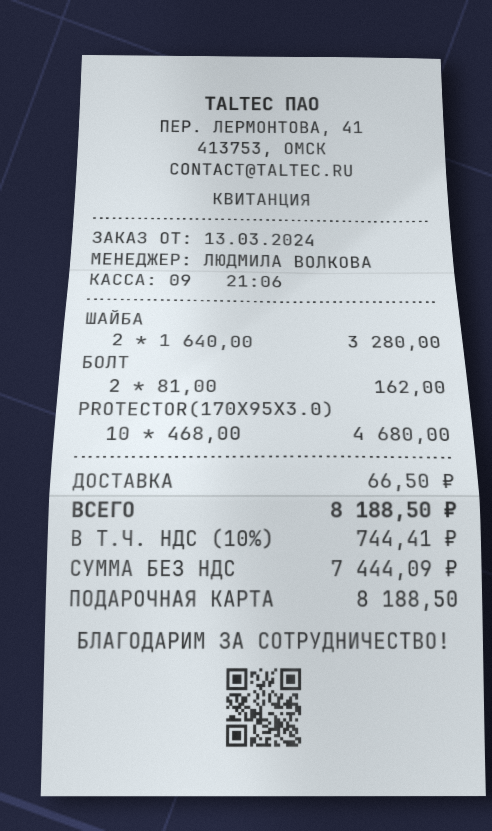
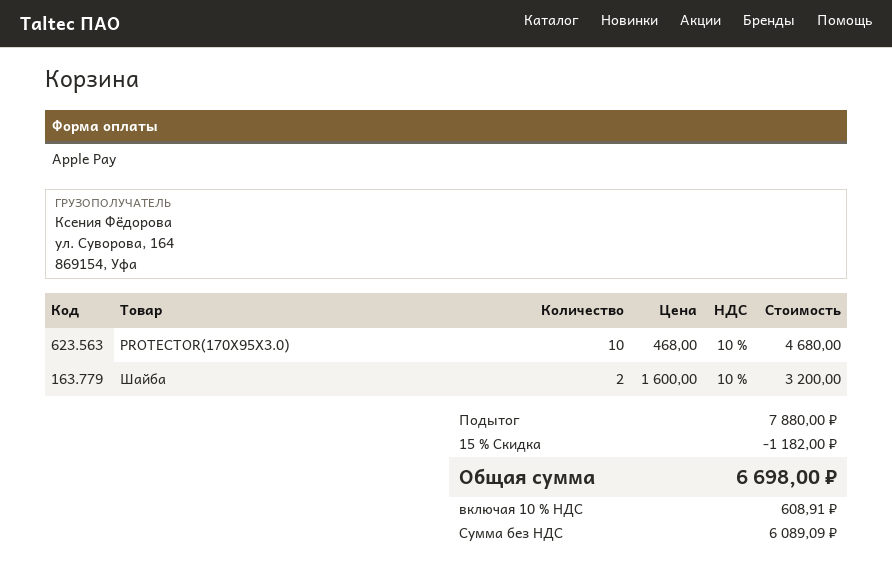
payment method: gift card -> Apple Pay
ШАЙБА: 2 x 1640.00 = 3280.00 -> 2 x 1600.00 = 3200.00
БОЛТ: 2 x 81.00 = 162.00 -> none
discount: none -> 15% = 1182.00
shipping: 66.50 -> none
net: 7444.09 -> 6089.09
tax: 10% = 744.41 -> 10% = 608.91
total: 8188.50 -> 6698.00

